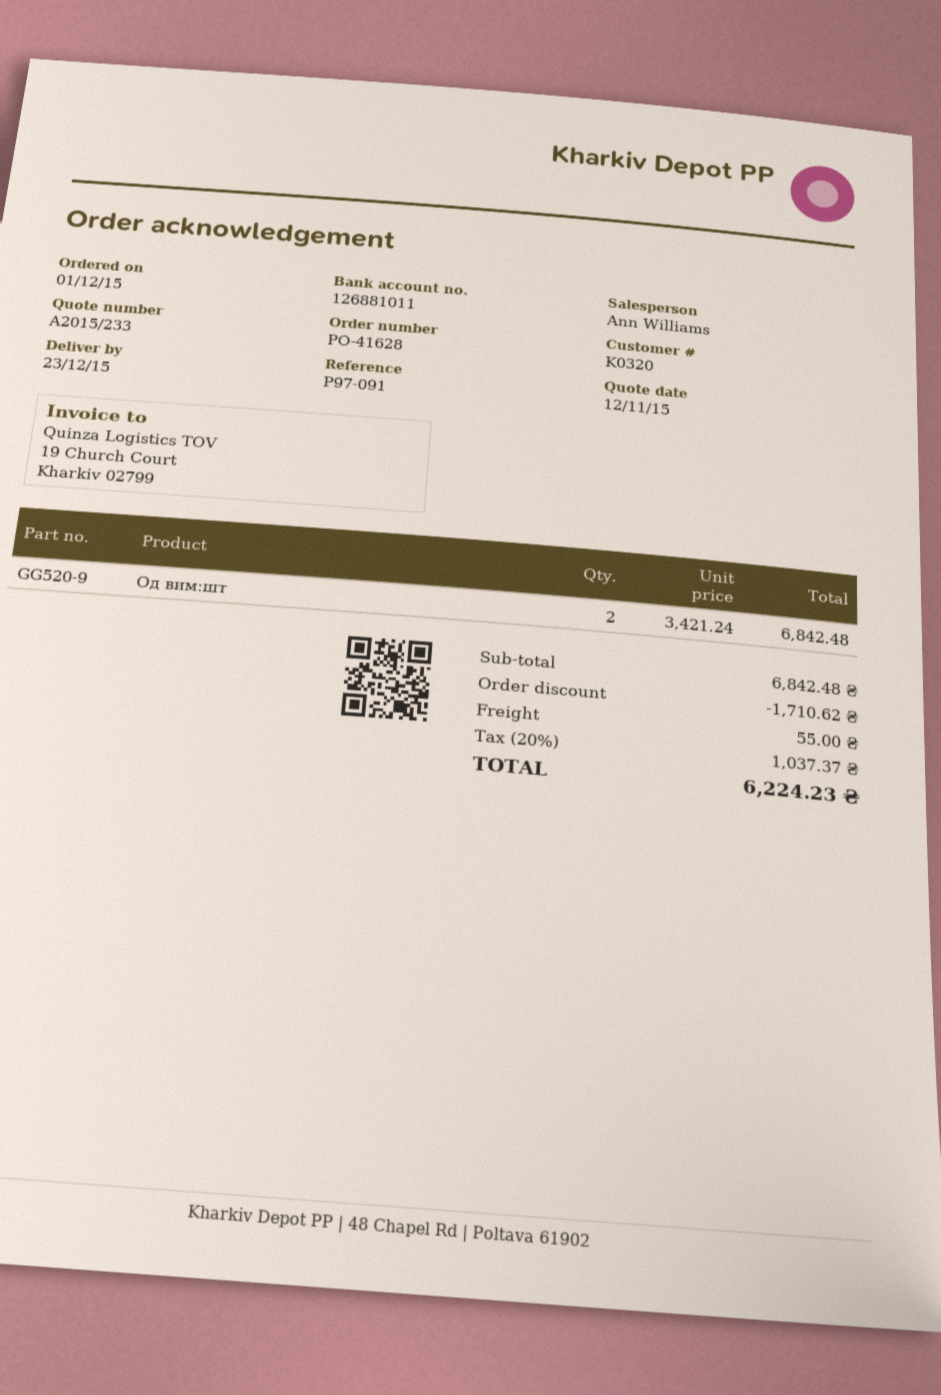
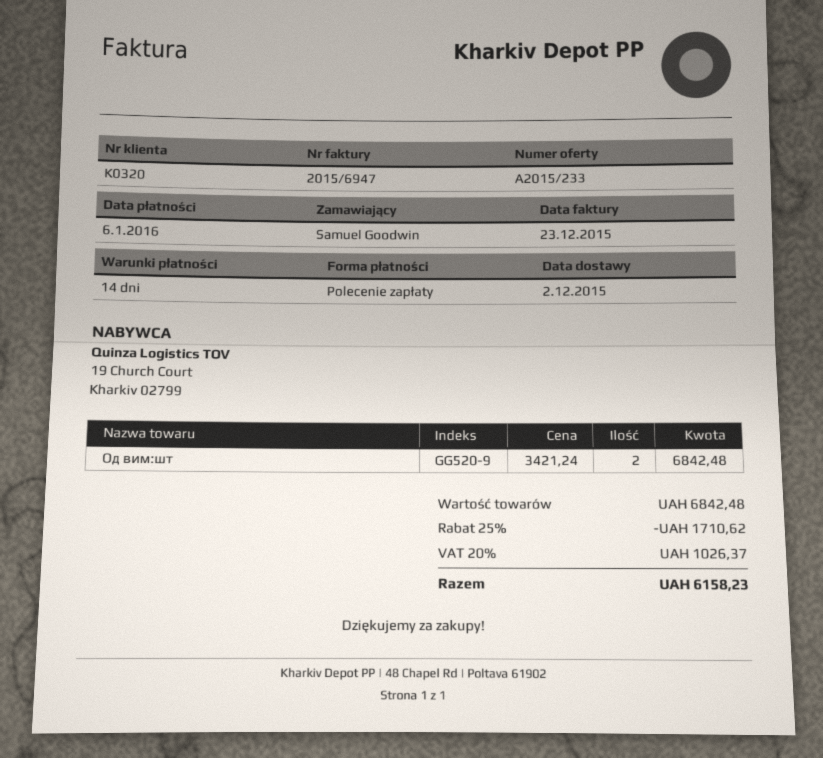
delivery date: 2015-12-23 -> 2015-12-02
shipping: 55.00 -> none
tax: 20% = 1037.37 -> 20% = 1026.37
total: 6224.23 -> 6158.23

